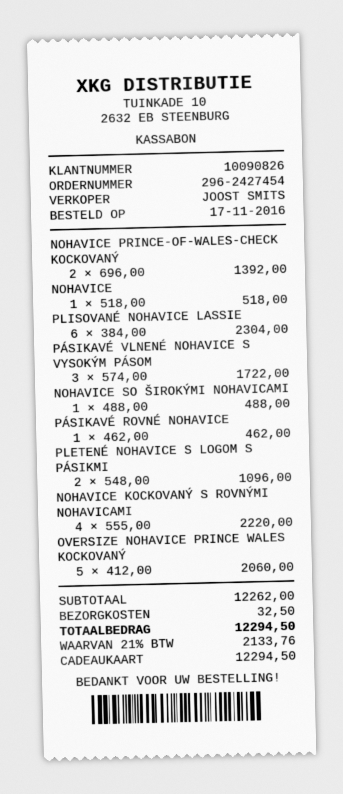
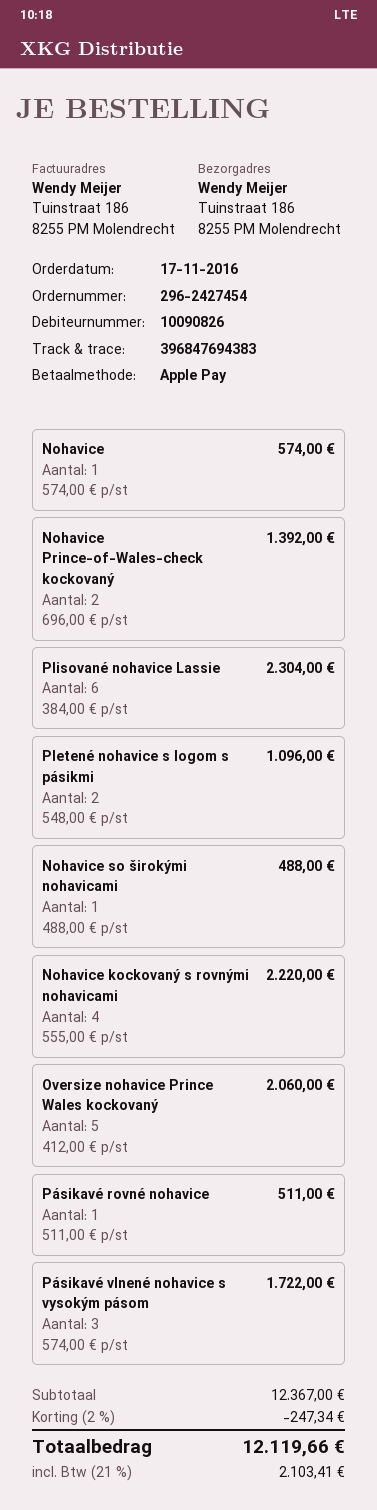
payment method: gift card -> Apple Pay
NOHAVICE: 1 x 518.00 = 518.00 -> 1 x 574.00 = 574.00
PÁSIKAVÉ ROVNÉ NOHAVICE: 1 x 462.00 = 462.00 -> 1 x 511.00 = 511.00
subtotal: 12262.00 -> 12367.00
discount: none -> 2% = 247.34
shipping: 32.50 -> none
tax: 21% = 2133.76 -> 21% = 2103.41
total: 12294.50 -> 12119.66

